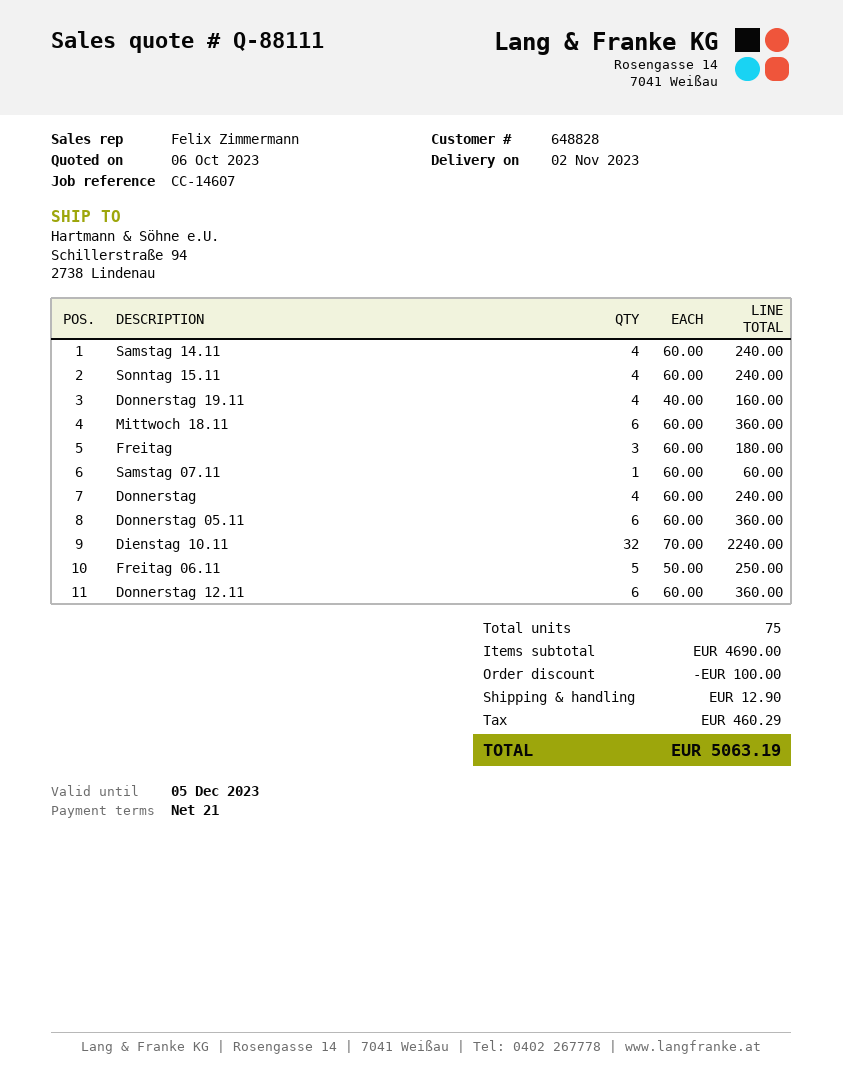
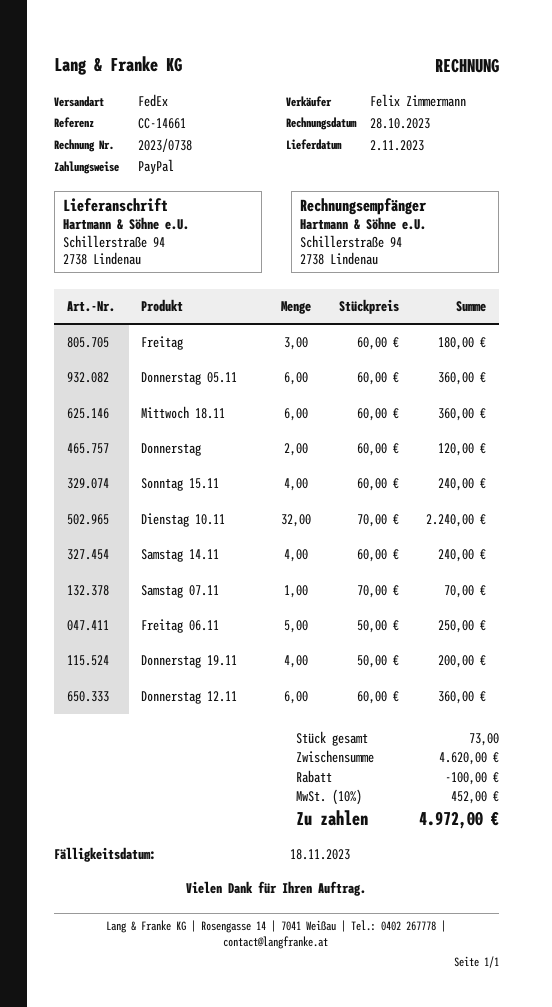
reference: CC-14607 -> CC-14661
Donnerstag 19.11: 4 x 40.00 = 160.00 -> 4 x 50.00 = 200.00
Samstag 07.11: 1 x 60.00 = 60.00 -> 1 x 70.00 = 70.00
Donnerstag: 4 x 60.00 = 240.00 -> 2 x 60.00 = 120.00
total quantity: 75 -> 73
subtotal: 4690.00 -> 4620.00
shipping: 12.90 -> none
tax: 460.29 -> 452.00
total: 5063.19 -> 4972.00

